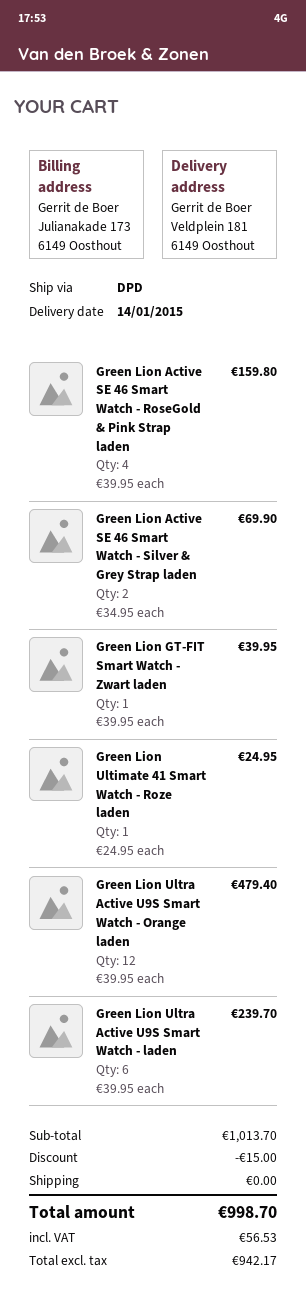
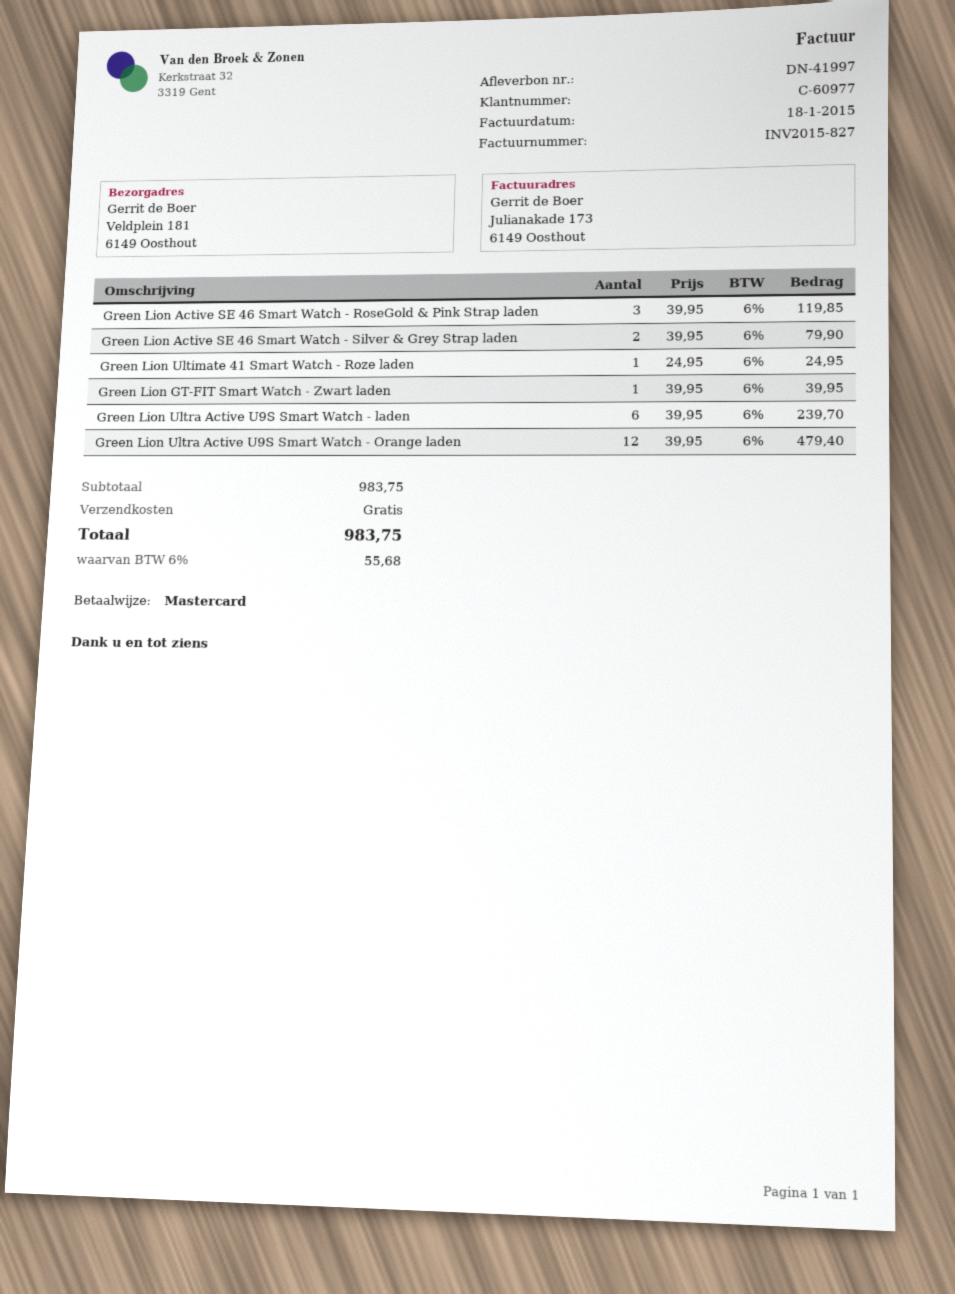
Green Lion Active SE 46 Smart Watch - RoseGold & Pink Strap laden: 4 x 39.95 = 159.80 -> 3 x 39.95 = 119.85
Green Lion Active SE 46 Smart Watch - Silver & Grey Strap laden: 2 x 34.95 = 69.90 -> 2 x 39.95 = 79.90
subtotal: 1013.70 -> 983.75
discount: 15.00 -> none
tax: 56.53 -> 55.68
total: 998.70 -> 983.75

